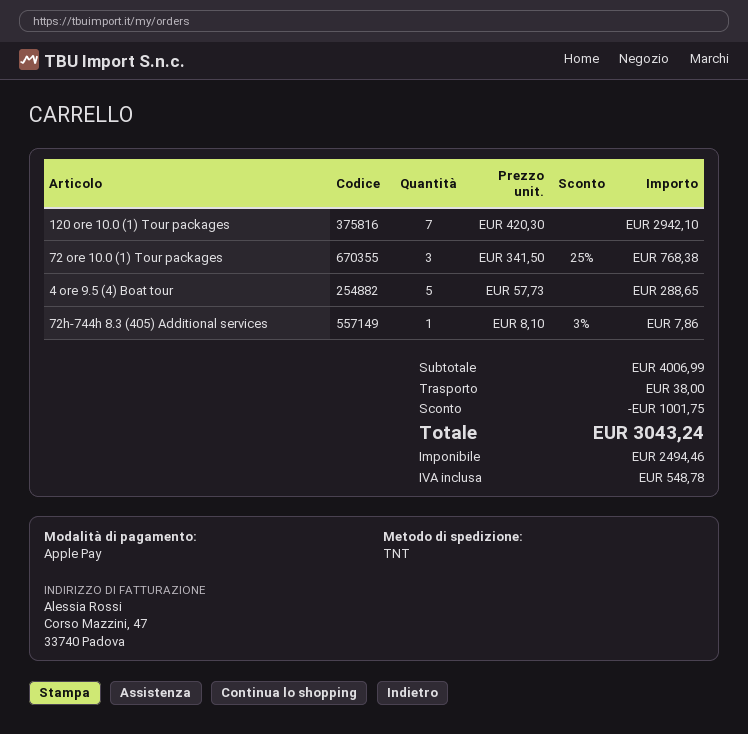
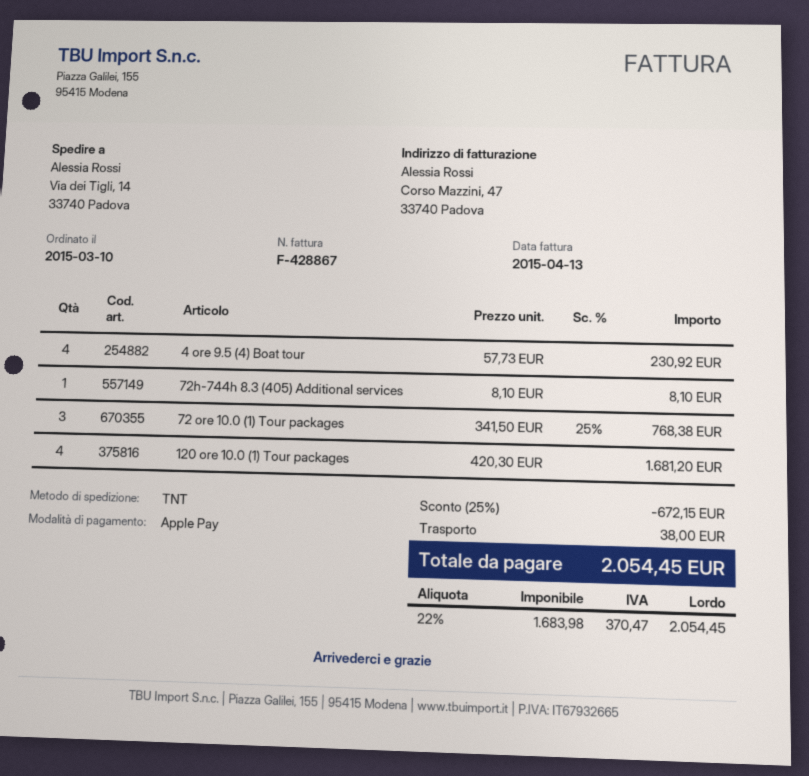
120 ore 10.0 (1) Tour packages: 7 x 420.30 = 2942.10 -> 4 x 420.30 = 1681.20
4 ore 9.5 (4) Boat tour: 5 x 57.73 = 288.65 -> 4 x 57.73 = 230.92
72h-744h 8.3 (405) Additional services: 1 x 8.10 - 3% = 7.86 -> 1 x 8.10 = 8.10
discount: 1001.75 -> 672.15
net: 2494.46 -> 1683.98
tax: 548.78 -> 370.47
total: 3043.24 -> 2054.45

